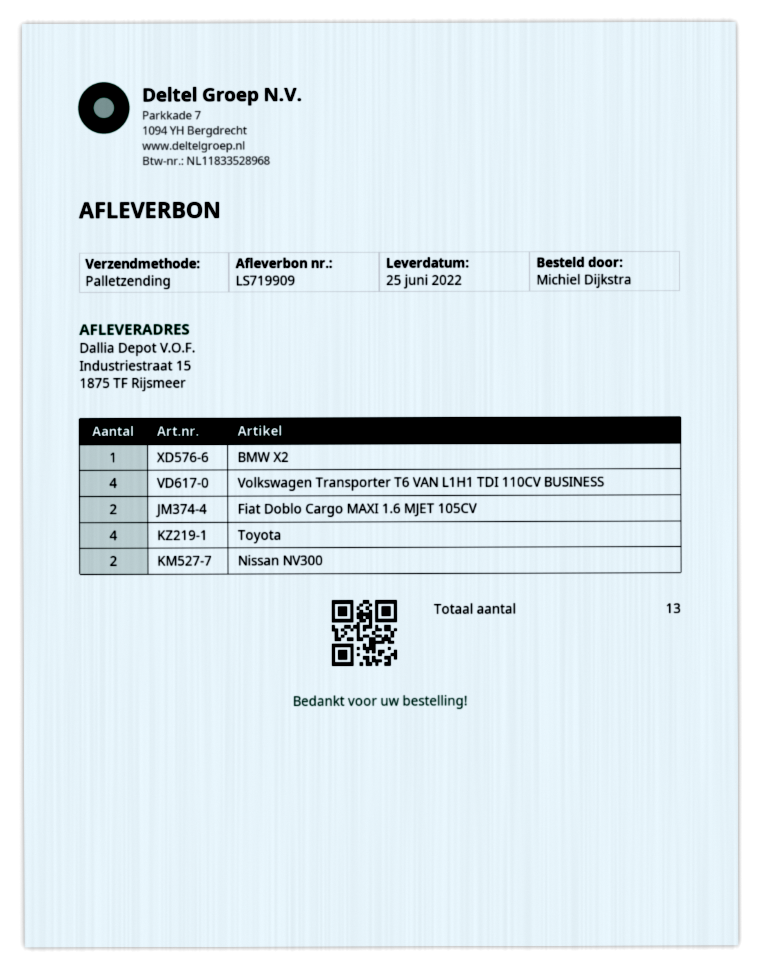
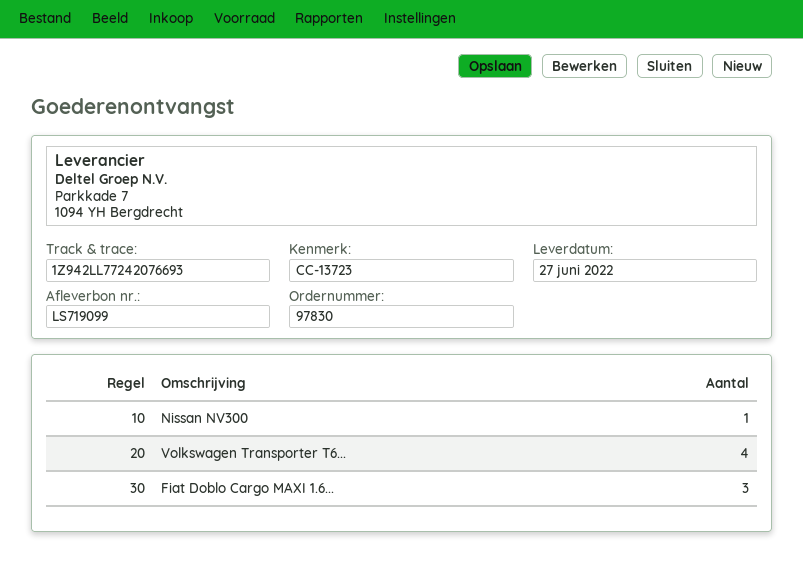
delivery note number: LS719909 -> LS719099
delivery date: 2022-06-25 -> 2022-06-27
BMW X2: 1 -> none
Fiat Doblo Cargo MAXI 1.6 MJET 105CV: 2 -> 3
Toyota: 4 -> none
Nissan NV300: 2 -> 1

